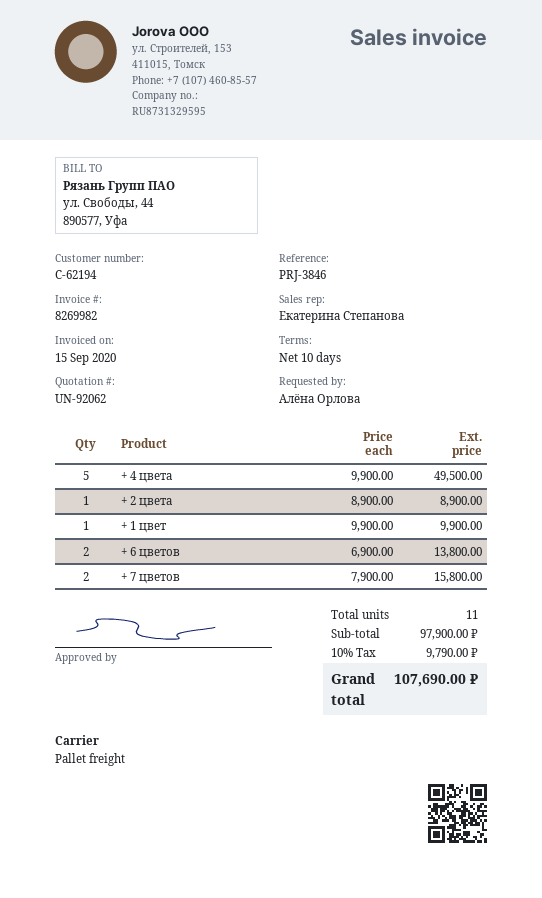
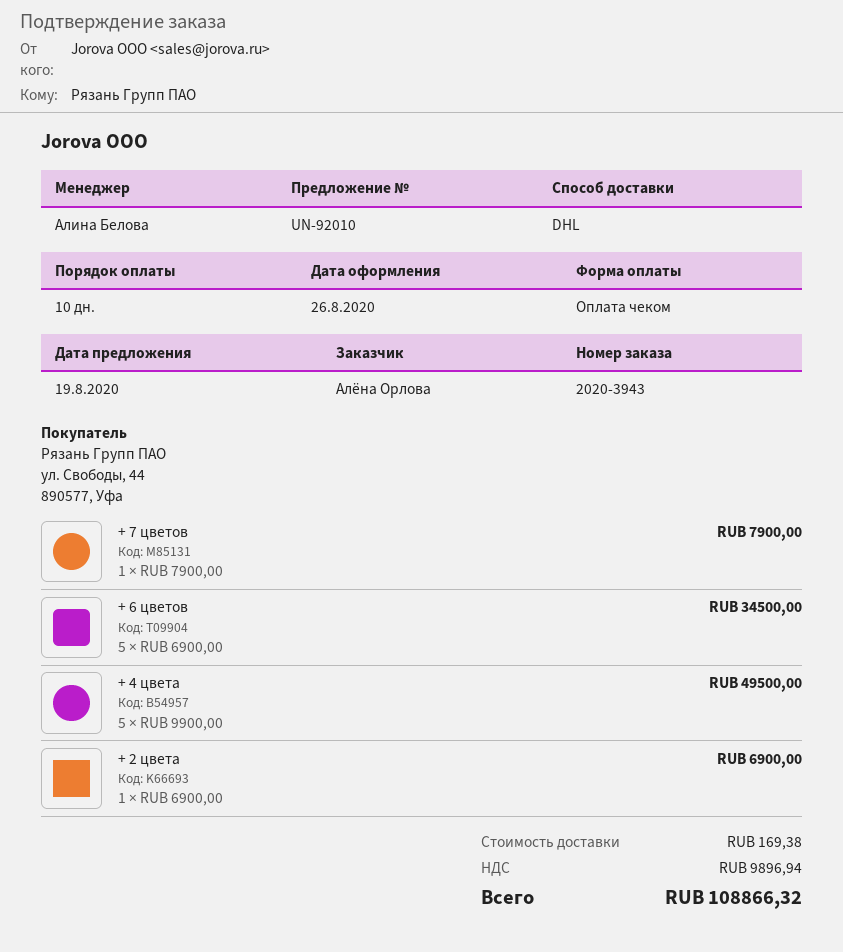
quote number: UN-92062 -> UN-92010
sales rep: Екатерина Степанова -> Алина Белова
shipping method: pallet freight -> DHL
+ 2 цвета: 1 x 8900.00 = 8900.00 -> 1 x 6900.00 = 6900.00
+ 1 цвет: 1 x 9900.00 = 9900.00 -> none
+ 6 цветов: 2 x 6900.00 = 13800.00 -> 5 x 6900.00 = 34500.00
+ 7 цветов: 2 x 7900.00 = 15800.00 -> 1 x 7900.00 = 7900.00
shipping: none -> 169.38
tax: 9790.00 -> 9896.94
total: 107690.00 -> 108866.32

